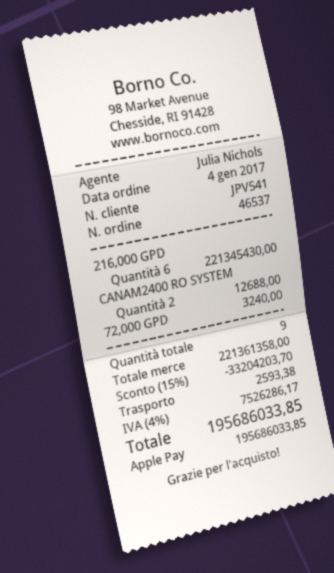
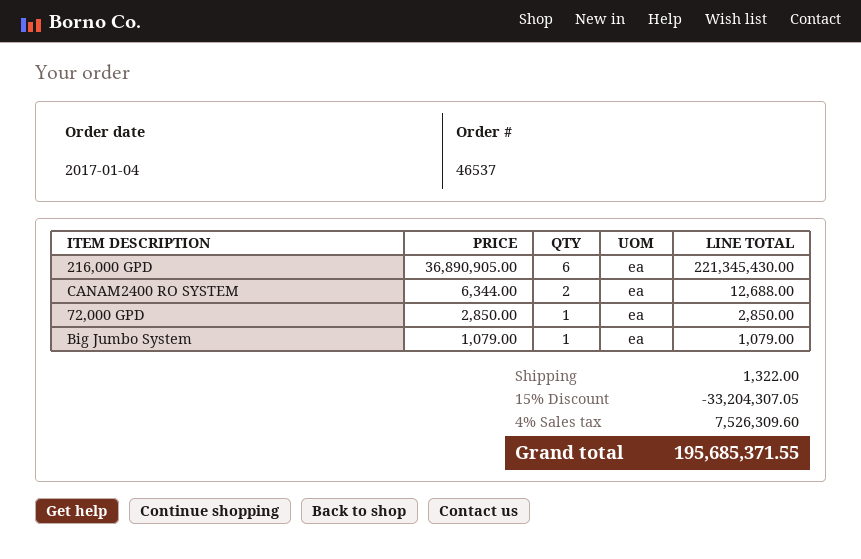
72,000 GPD: 1 for 3240.00 -> 1 for 2850.00
Big Jumbo System: none -> 1 for 1079.00
discount: 15% = 33204203.70 -> 15% = 33204307.05
shipping: 2593.38 -> 1322.00
tax: 4% = 7526286.17 -> 4% = 7526309.60
total: 195686033.85 -> 195685371.55

